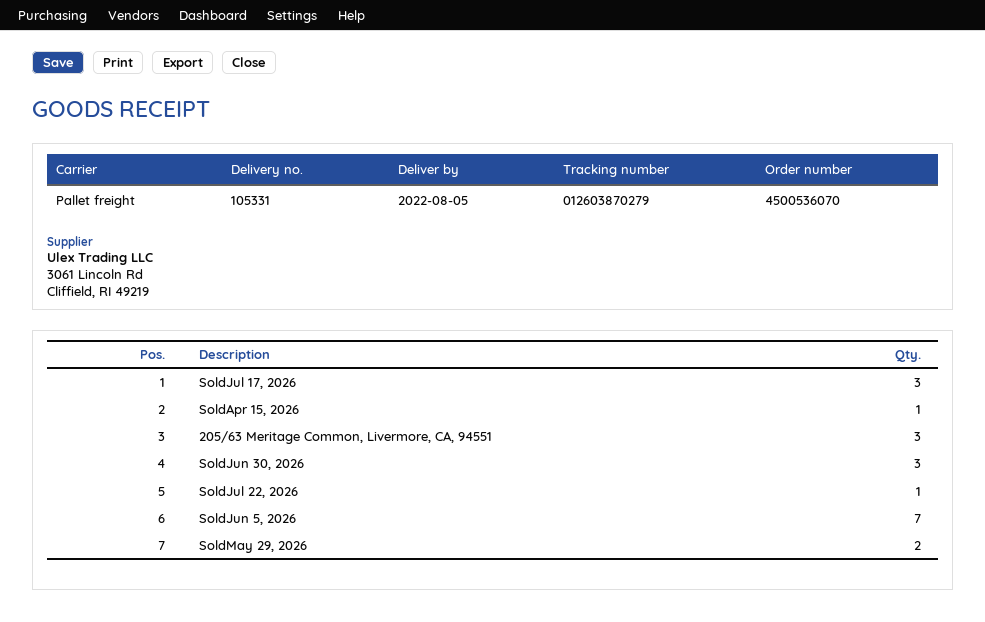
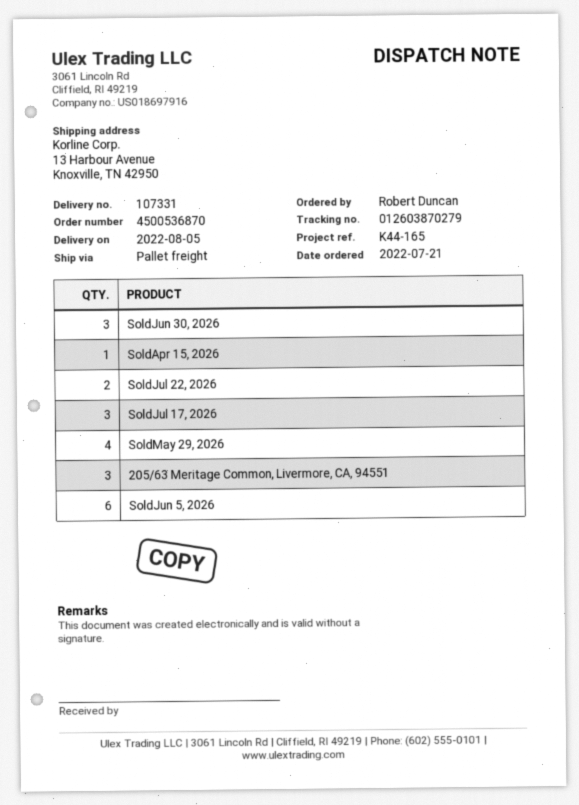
order number: 4500536070 -> 4500536870
delivery note number: 105331 -> 107331
SoldJul 22, 2026: 1 -> 2
SoldJun 5, 2026: 7 -> 6
SoldMay 29, 2026: 2 -> 4

